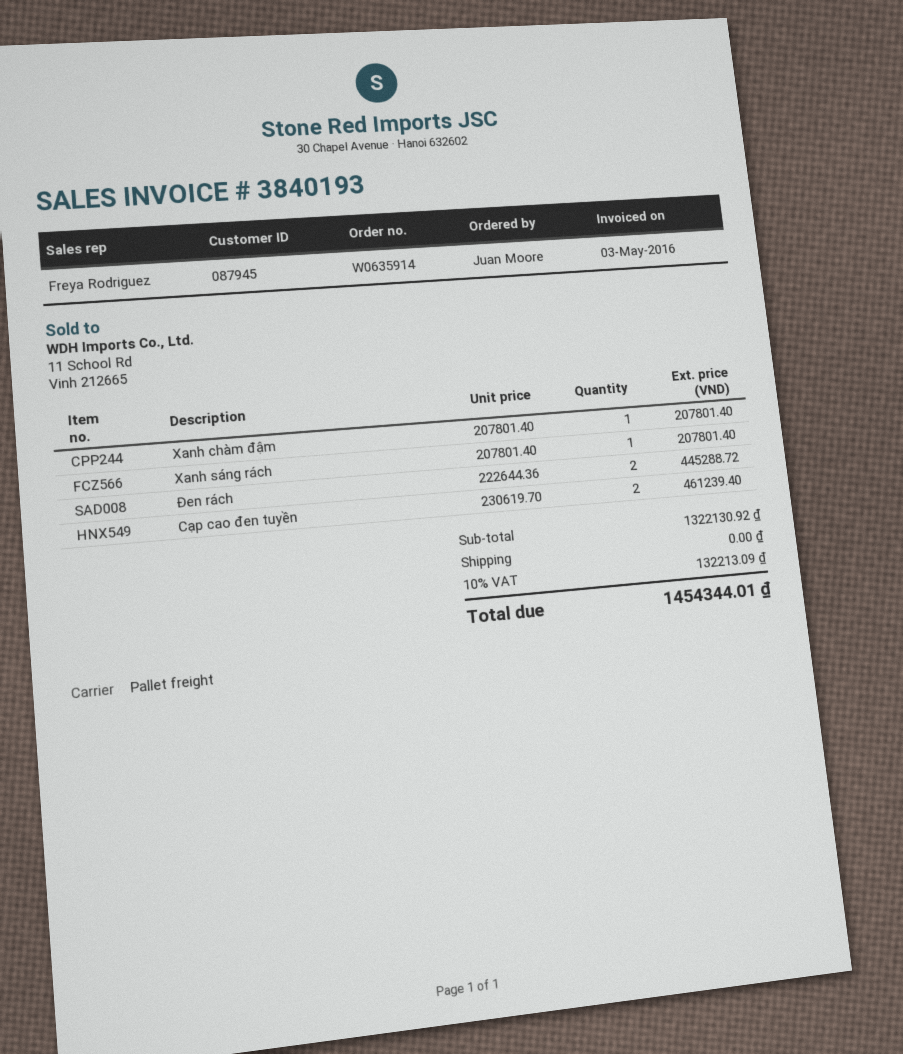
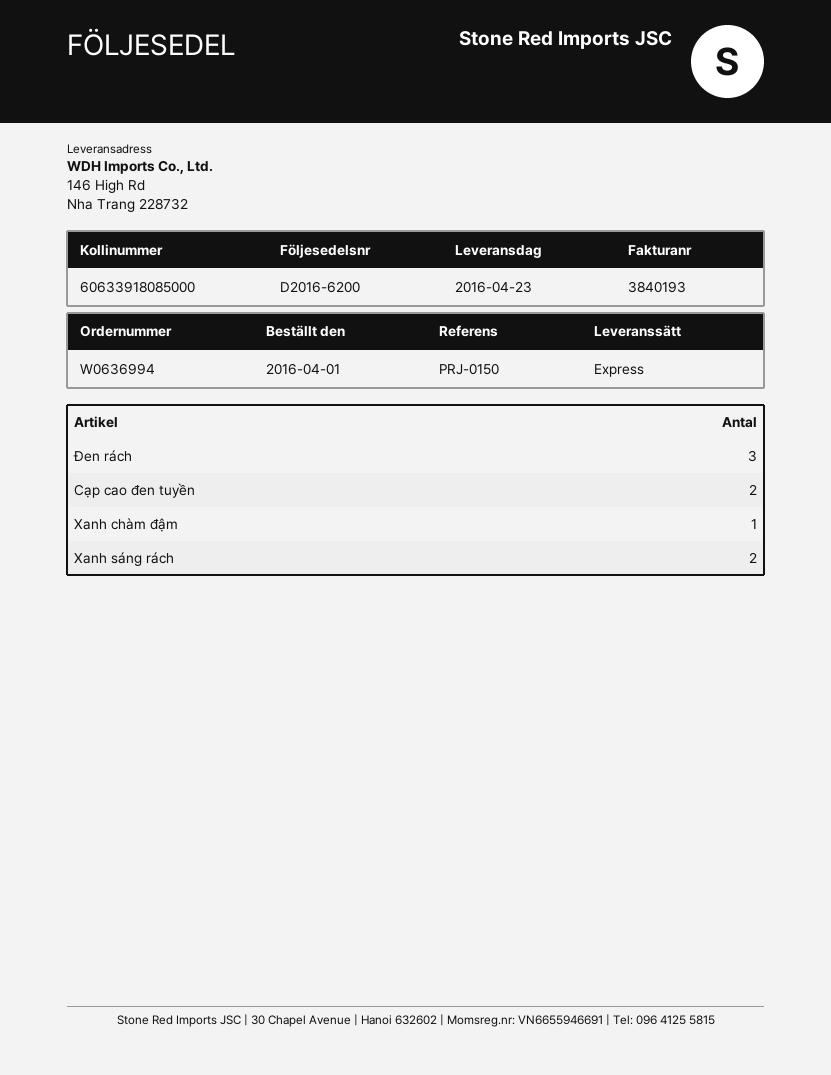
order number: W0635914 -> W0636994
shipping method: pallet freight -> express
Xanh sáng rách: 1 -> 2
Đen rách: 2 -> 3

